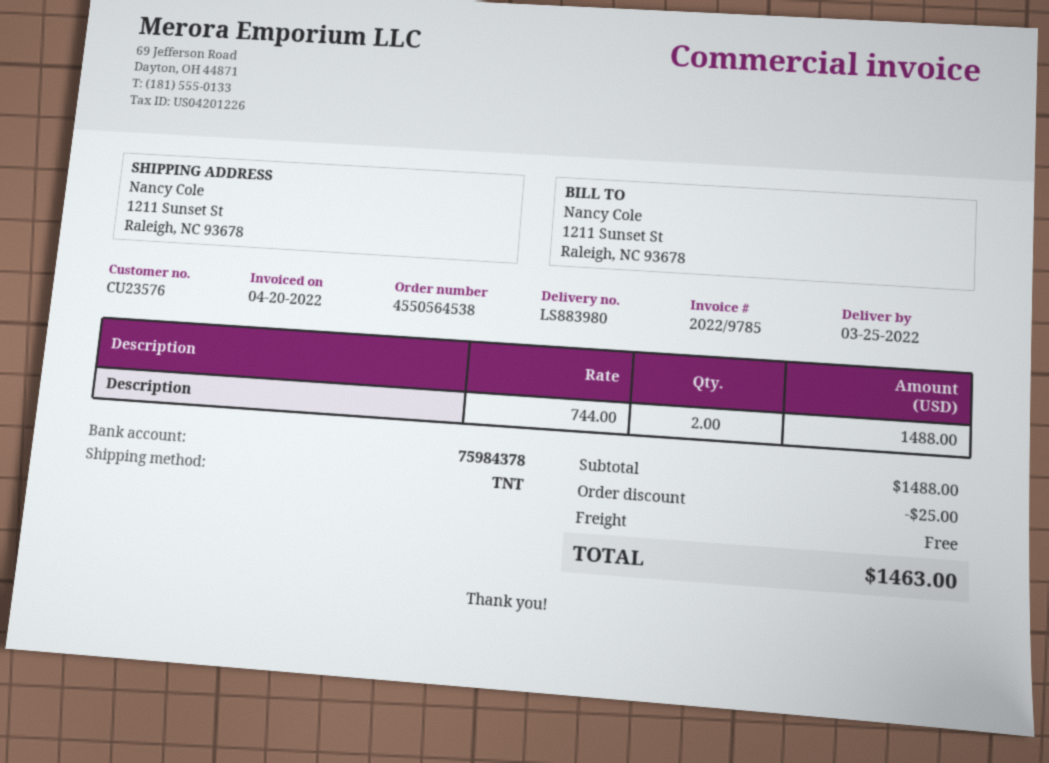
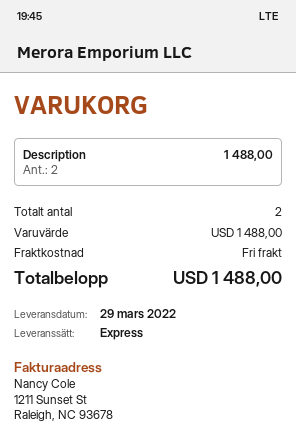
delivery date: 2022-03-25 -> 2022-03-29
shipping method: TNT -> express
discount: 25.00 -> none
total: 1463.00 -> 1488.00

